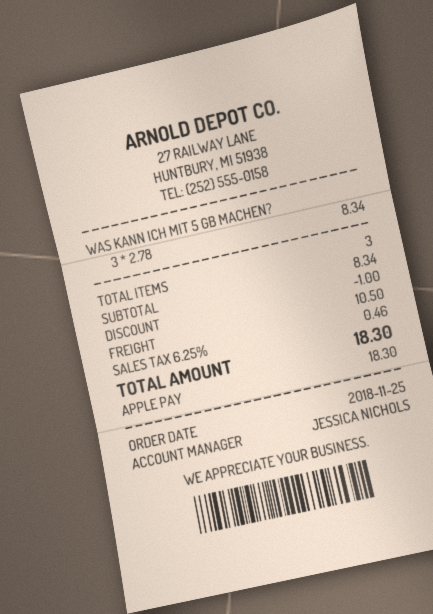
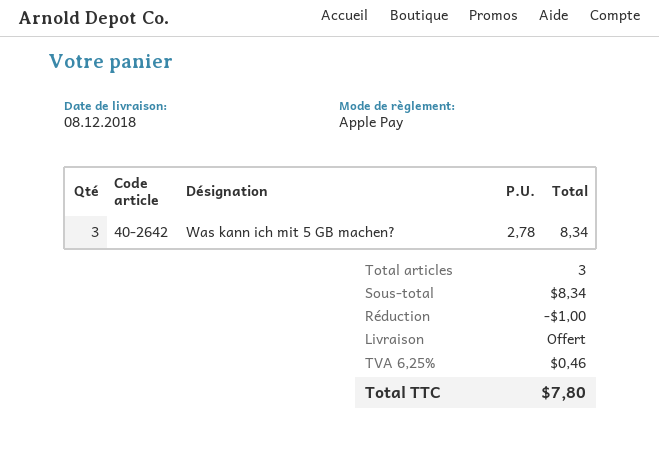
shipping: 10.50 -> 0.00
total: 18.30 -> 7.80

